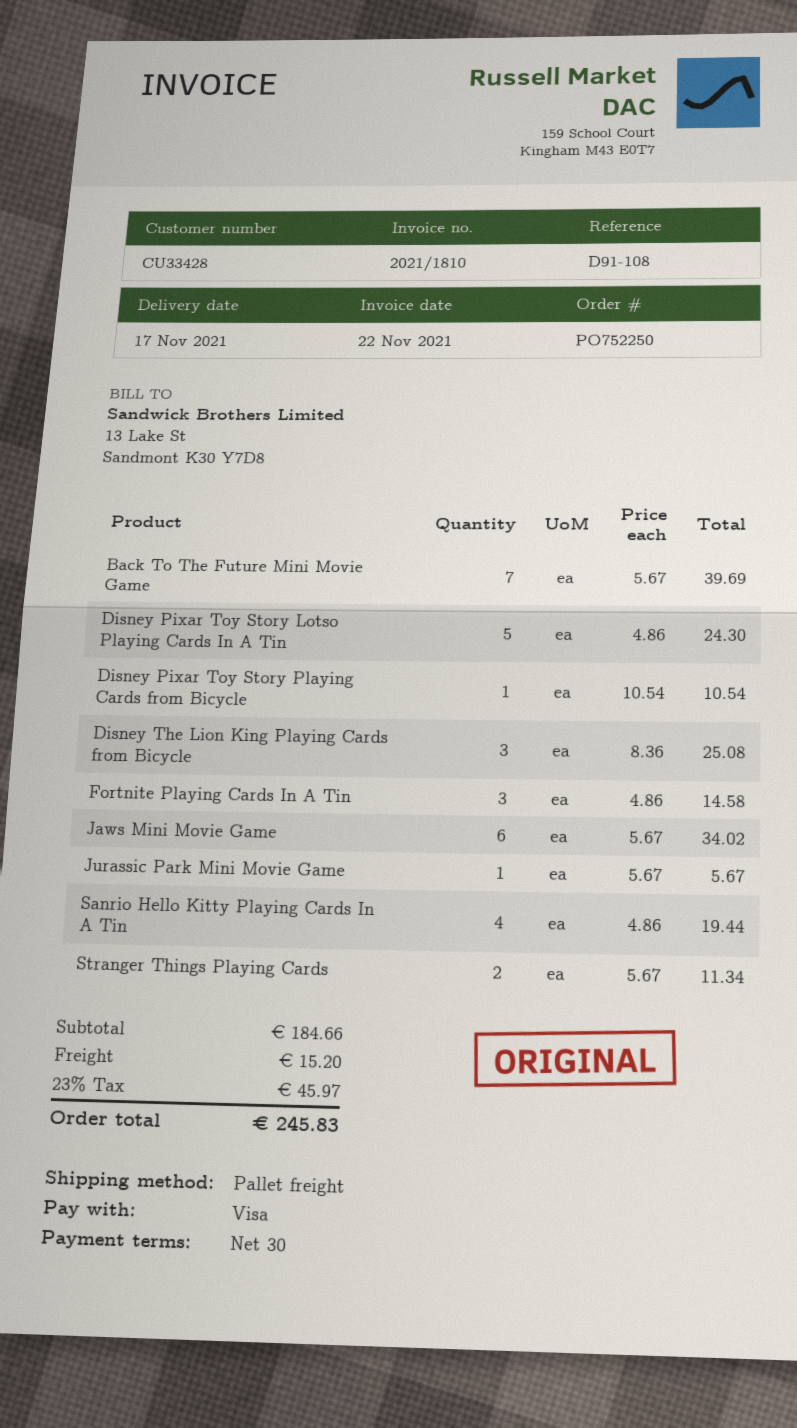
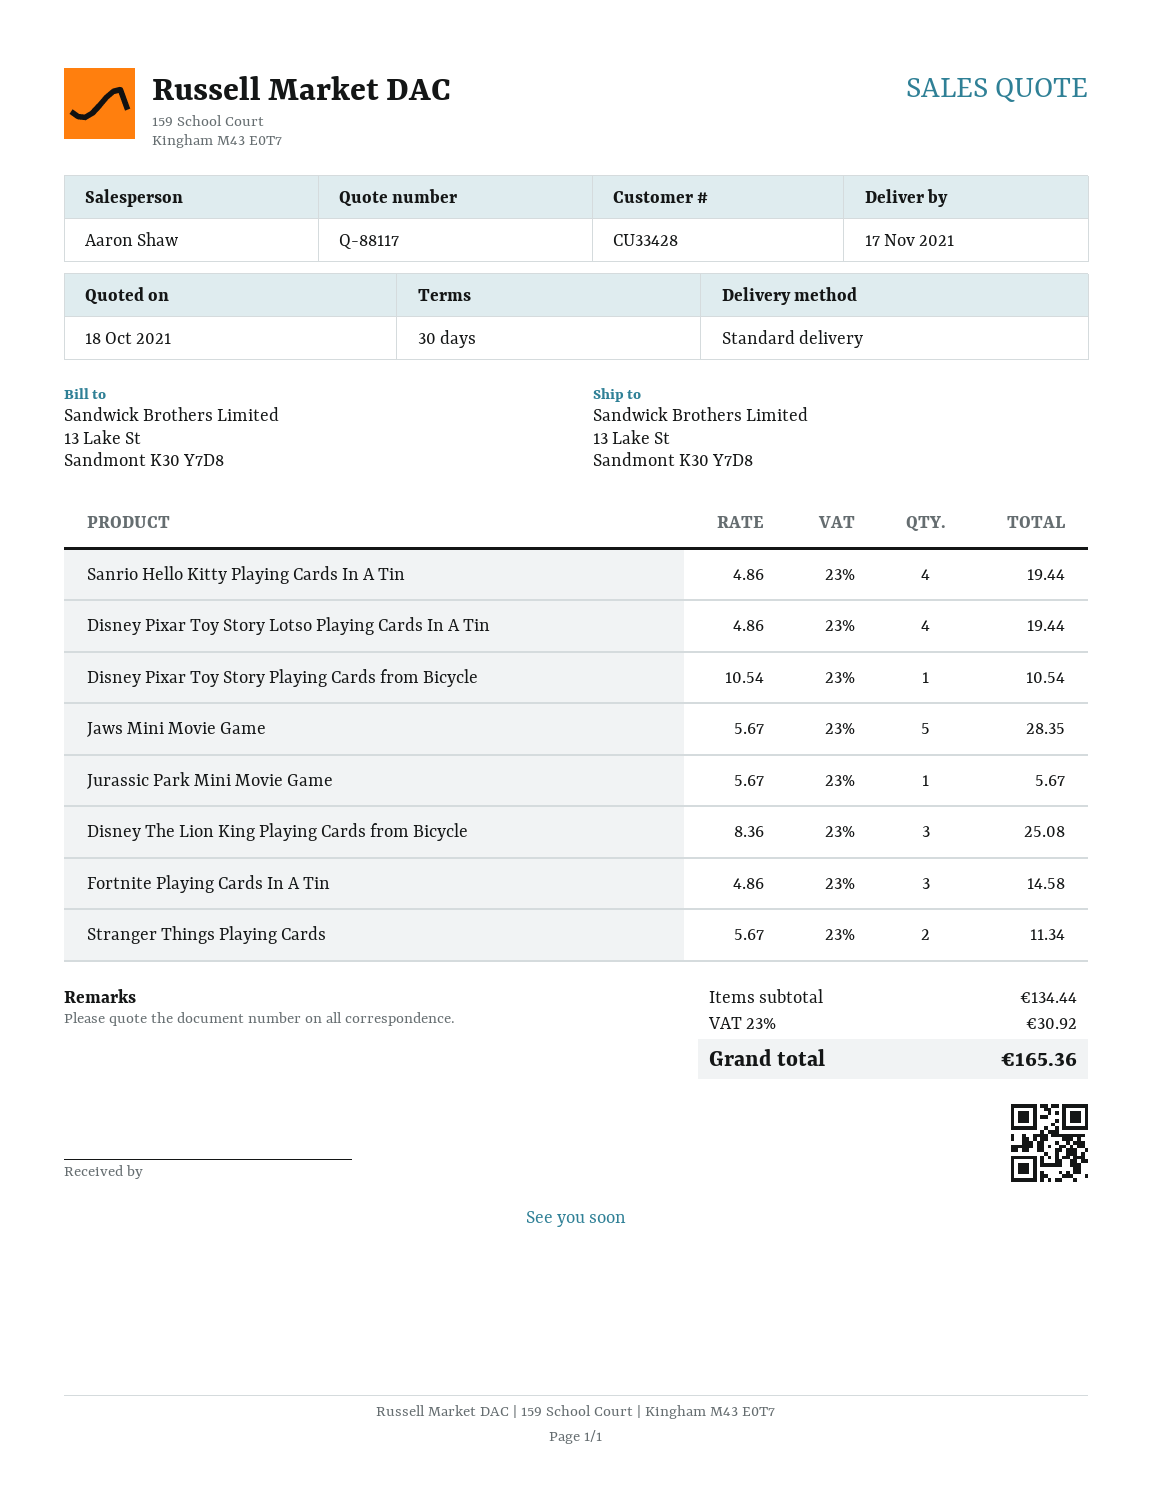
shipping method: pallet freight -> standard
Back To The Future Mini Movie Game: 7 x 5.67 = 39.69 -> none
Disney Pixar Toy Story Lotso Playing Cards In A Tin: 5 x 4.86 = 24.30 -> 4 x 4.86 = 19.44
Jaws Mini Movie Game: 6 x 5.67 = 34.02 -> 5 x 5.67 = 28.35
subtotal: 184.66 -> 134.44
shipping: 15.20 -> none
tax: 23% = 45.97 -> 23% = 30.92
total: 245.83 -> 165.36

